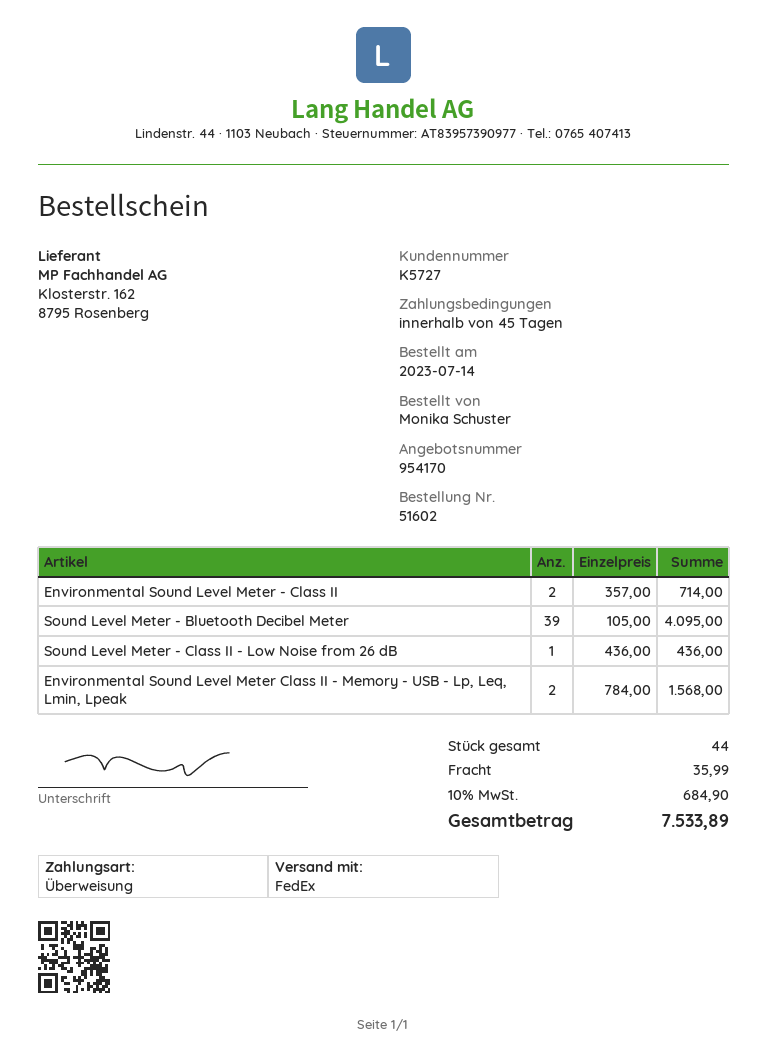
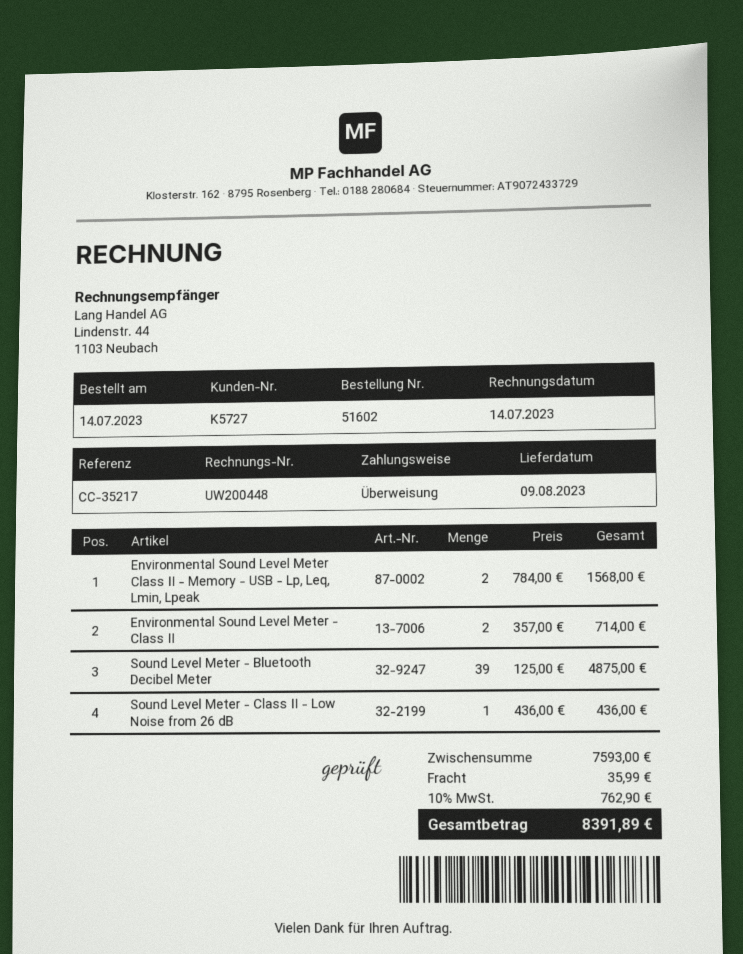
Sound Level Meter - Bluetooth Decibel Meter: 39 x 105.00 = 4095.00 -> 39 x 125.00 = 4875.00
tax: 10% = 684.90 -> 10% = 762.90
total: 7533.89 -> 8391.89

